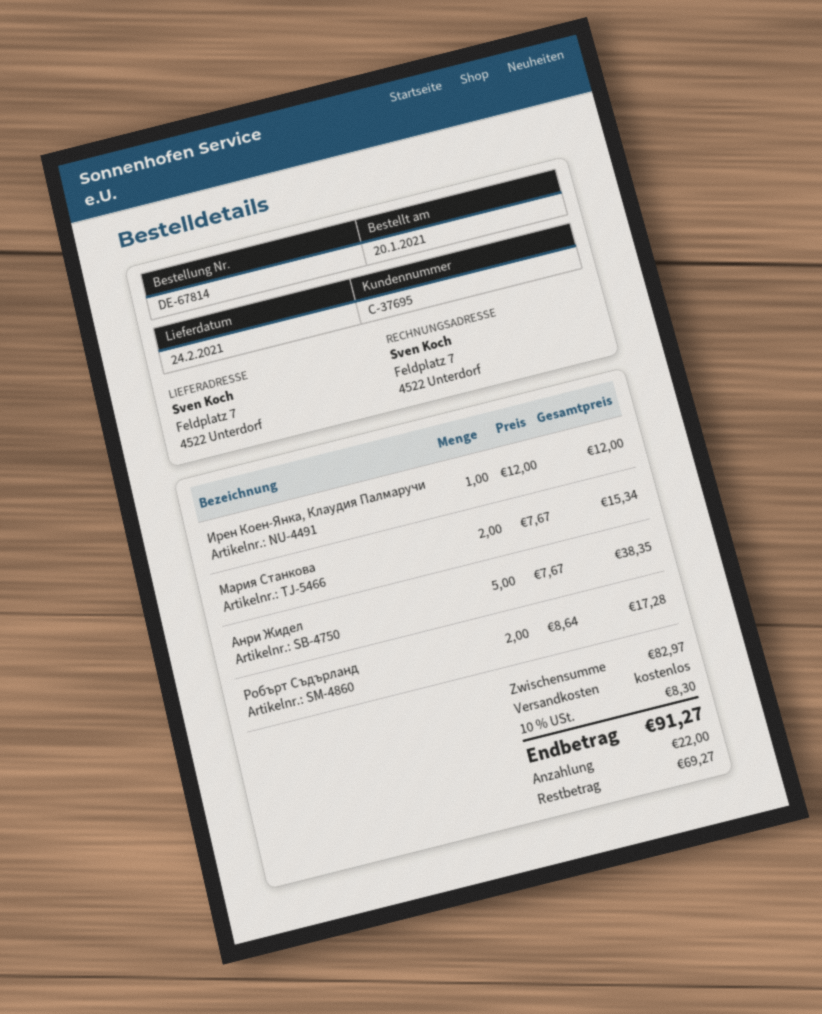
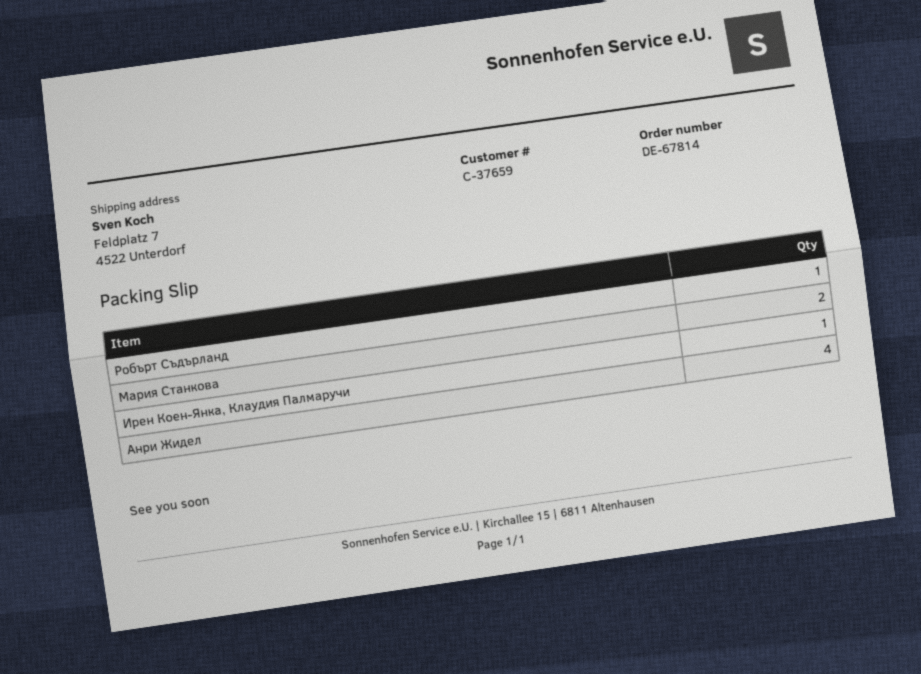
customer number: C-37695 -> C-37659
Анри Жидел: 5 -> 4
Робърт Съдърланд: 2 -> 1

